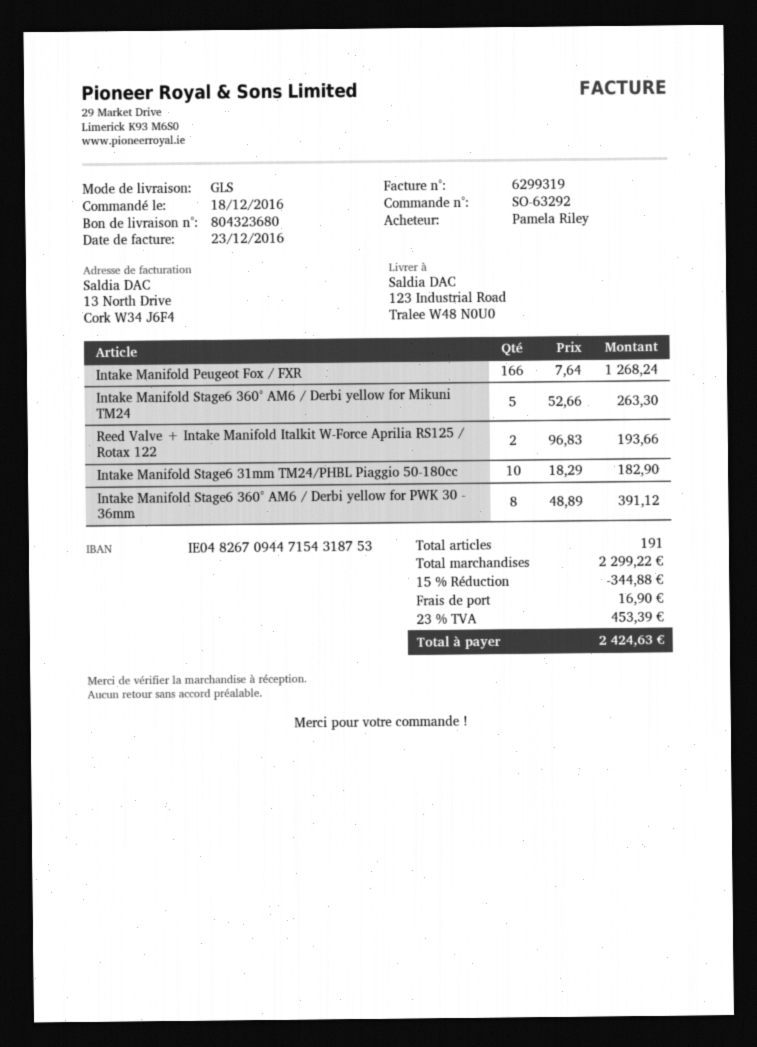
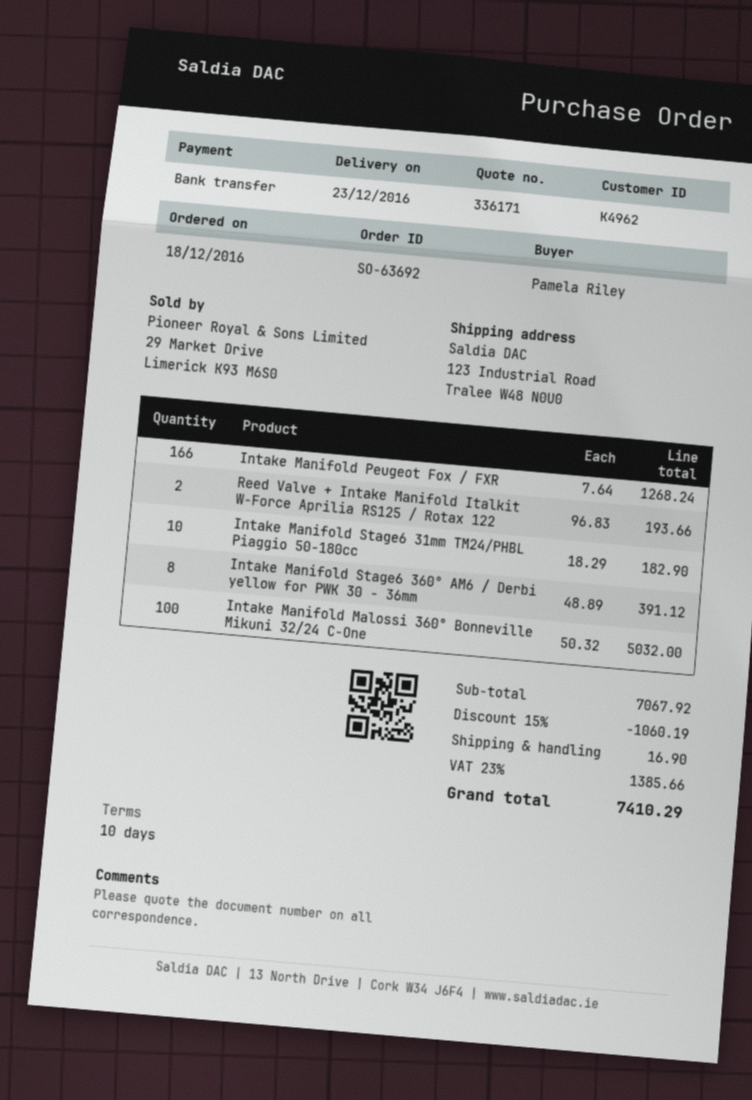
order number: SO-63292 -> SO-63692
Intake Manifold Stage6 360° AM6 / Derbi yellow for Mikuni TM24: 5 x 52.66 = 263.30 -> none
Intake Manifold Malossi 360° Bonneville Mikuni 32/24 C-One: none -> 100 x 50.32 = 5032.00
subtotal: 2299.22 -> 7067.92
discount: 15% = 344.88 -> 15% = 1060.19
tax: 23% = 453.39 -> 23% = 1385.66
total: 2424.63 -> 7410.29

